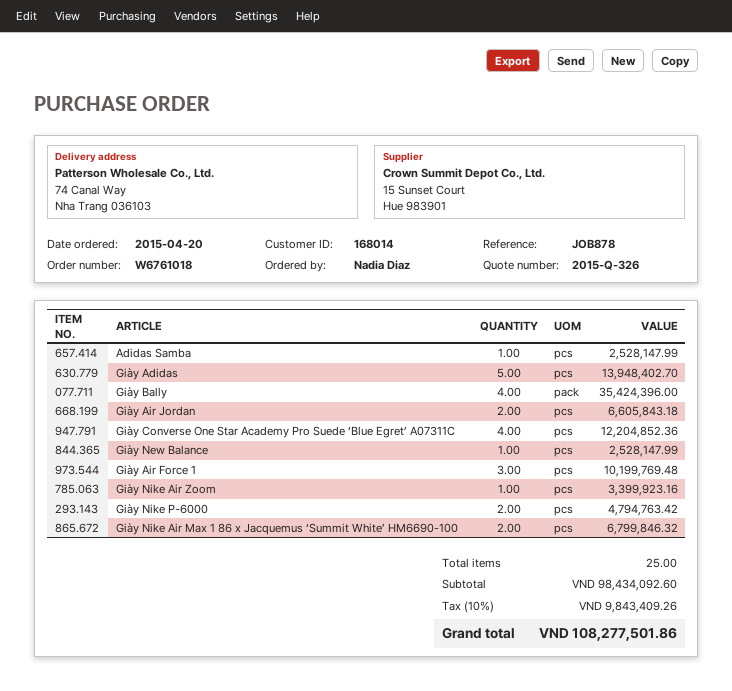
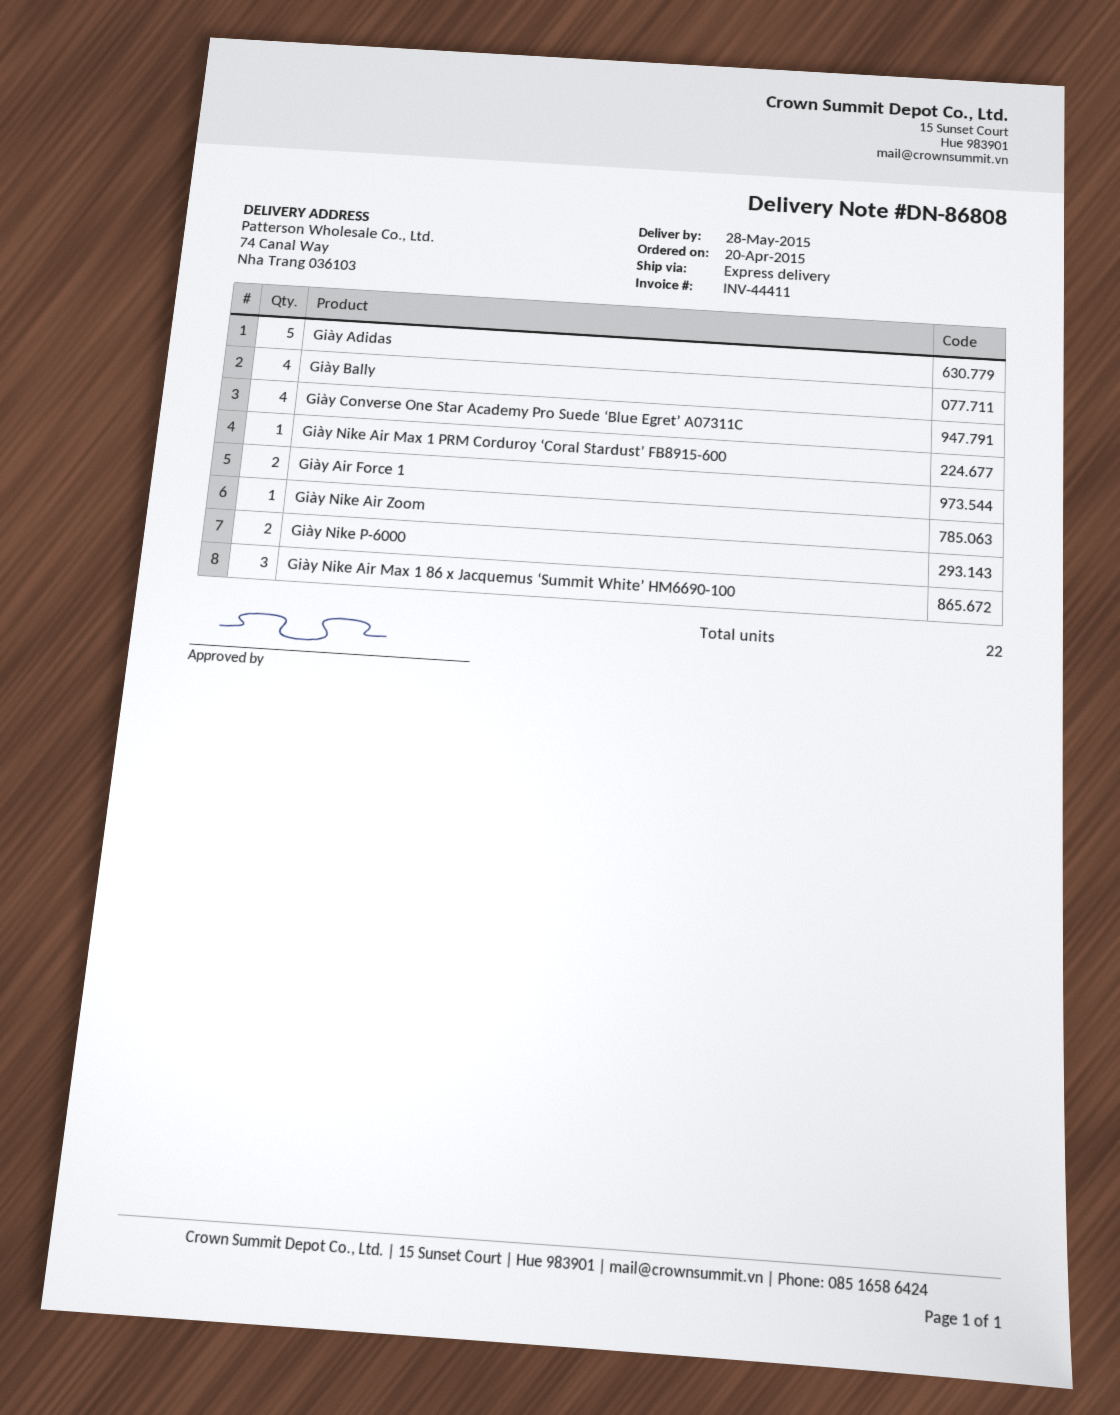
Adidas Samba: 1 -> none
Giày Air Jordan: 2 -> none
Giày New Balance: 1 -> none
Giày Air Force 1: 3 -> 2
Giày Nike Air Max 1 86 x Jacquemus ‘Summit White’ HM6690-100: 2 -> 3
Giày Nike Air Max 1 PRM Corduroy ‘Coral Stardust’ FB8915-600: none -> 1
total quantity: 25 -> 22

